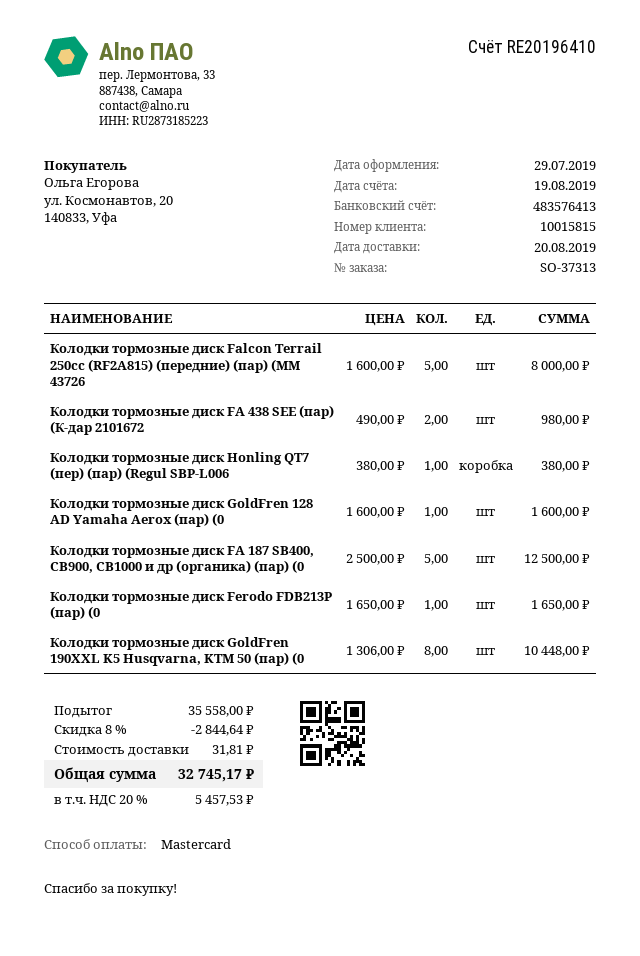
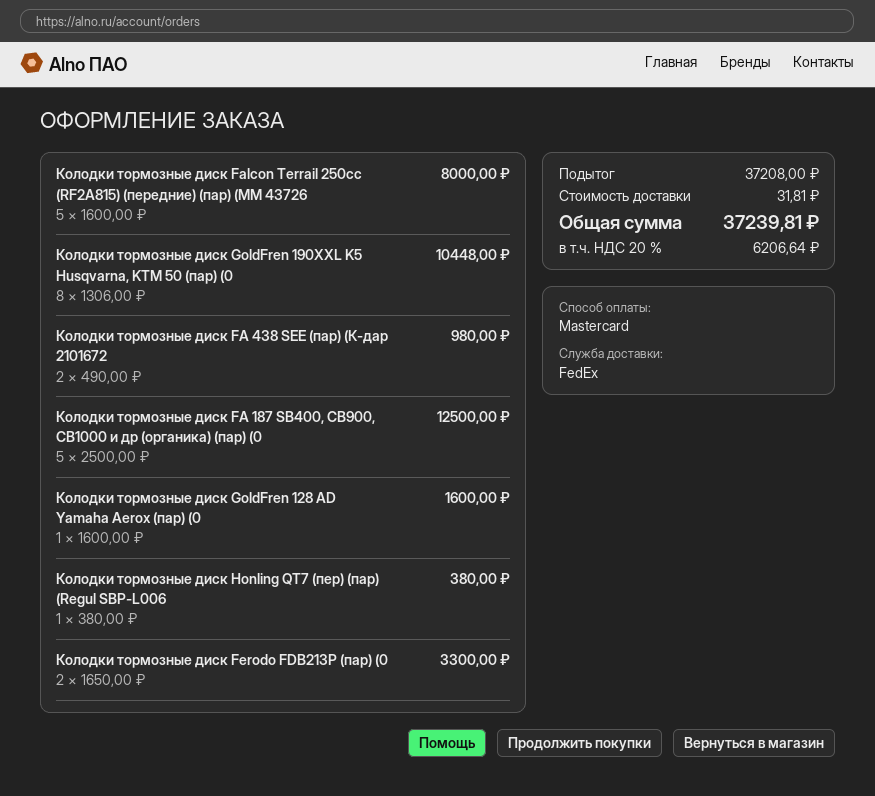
Колодки тормозные диск Ferodo FDB213P (пар) (0: 1 x 1650.00 = 1650.00 -> 2 x 1650.00 = 3300.00
subtotal: 35558.00 -> 37208.00
discount: 8% = 2844.64 -> none
tax: 20% = 5457.53 -> 20% = 6206.64
total: 32745.17 -> 37239.81

